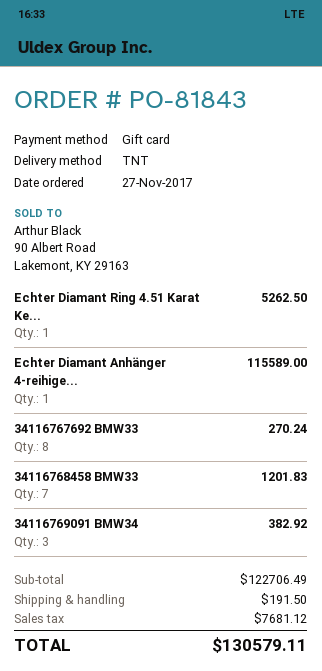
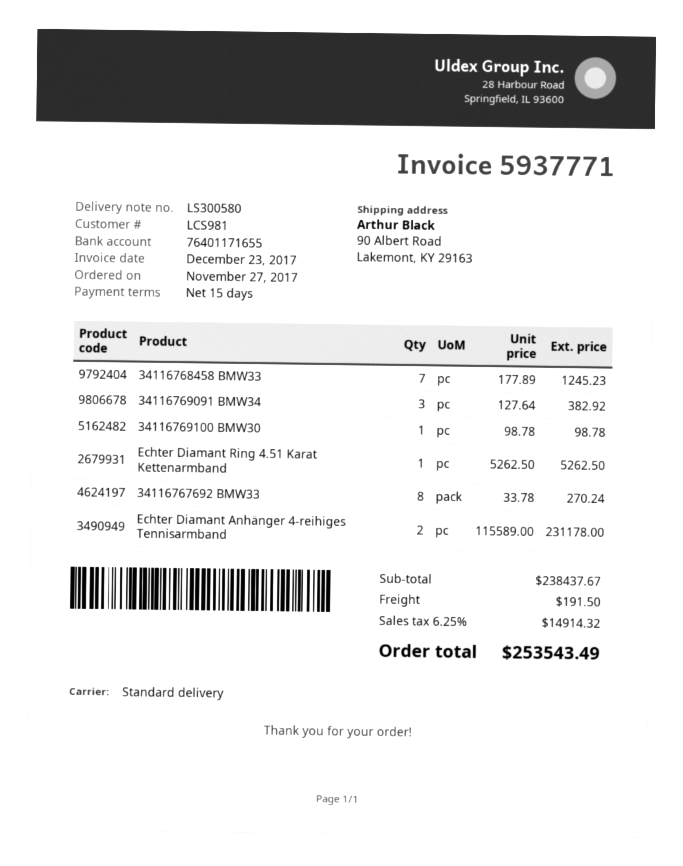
shipping method: TNT -> standard
Echter Diamant Anhänger 4-reihige...: 1 for 115589.00 -> 2 for 231178.00
34116768458 BMW33: 7 for 1201.83 -> 7 for 1245.23
34116769100 BMW30: none -> 1 for 98.78
subtotal: 122706.49 -> 238437.67
tax: 7681.12 -> 14914.32
total: 130579.11 -> 253543.49

